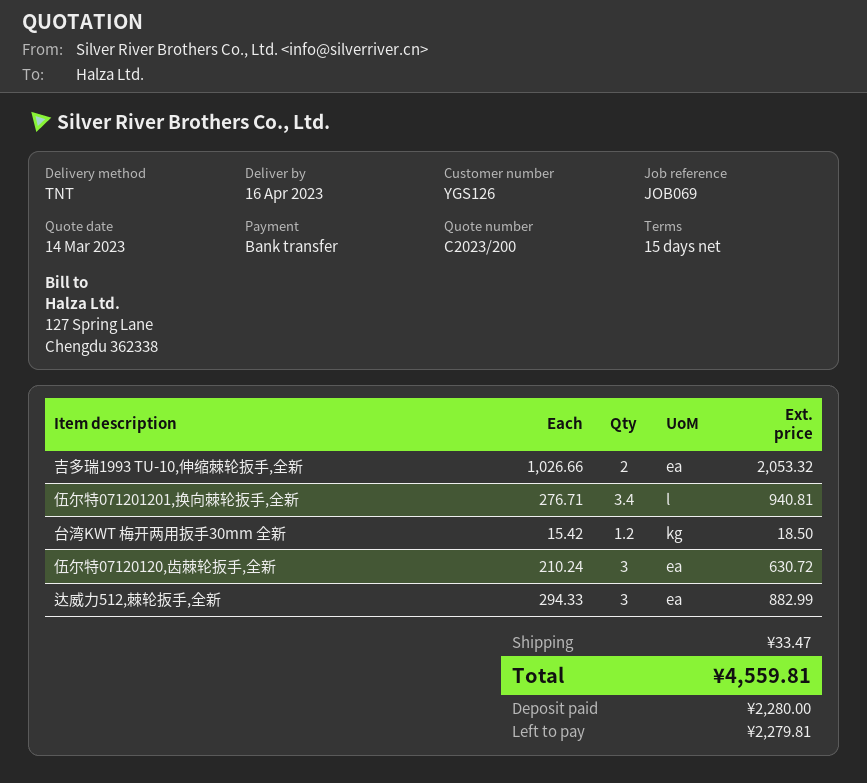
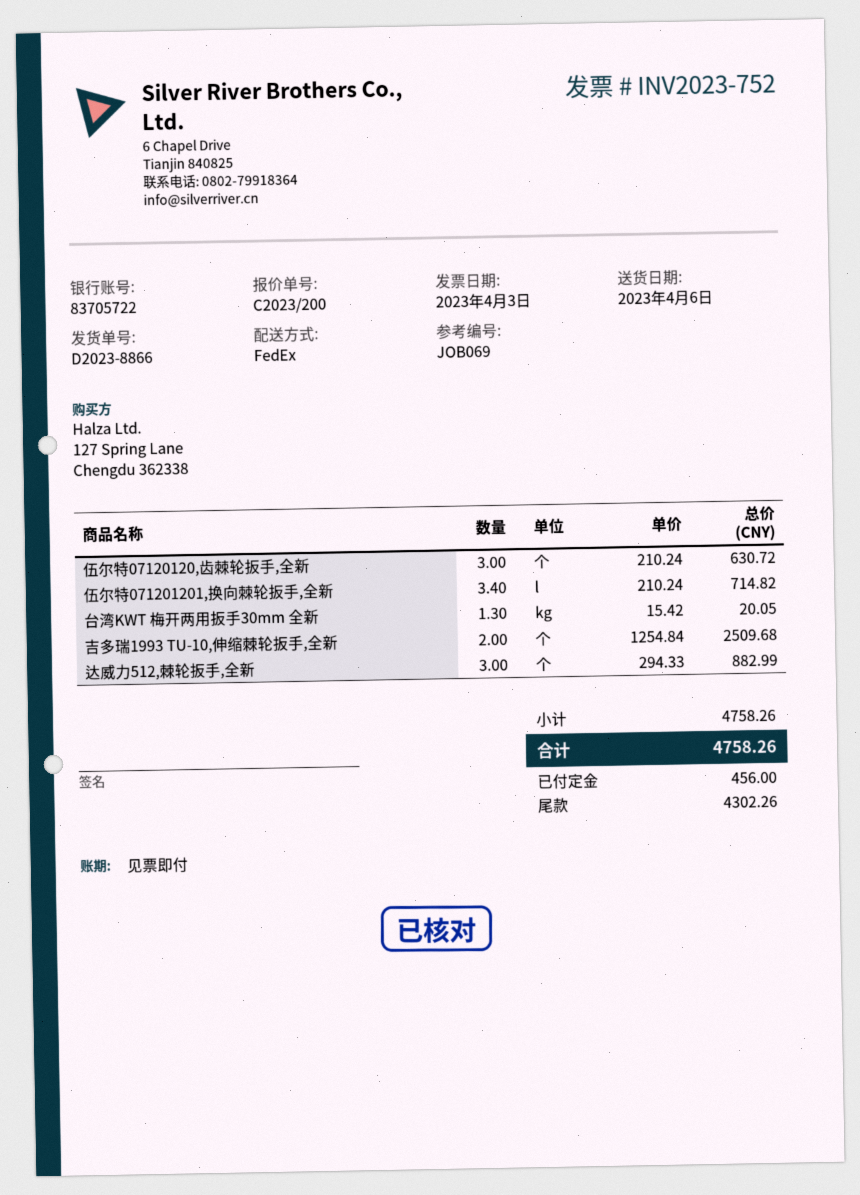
delivery date: 2023-04-16 -> 2023-04-06
payment terms: 15 days -> on receipt
shipping method: TNT -> FedEx
吉多瑞1993 TU-10,伸缩棘轮扳手,全新: 2 x 1026.66 = 2053.32 -> 2 x 1254.84 = 2509.68
伍尔特071201201,换向棘轮扳手,全新: 3.4 x 276.71 = 940.81 -> 3.4 x 210.24 = 714.82
台湾KWT 梅开两用扳手30mm 全新: 1.2 x 15.42 = 18.50 -> 1.3 x 15.42 = 20.05
shipping: 33.47 -> none
total: 4559.81 -> 4758.26
deposit: 2280.00 -> 456.00
balance: 2279.81 -> 4302.26

